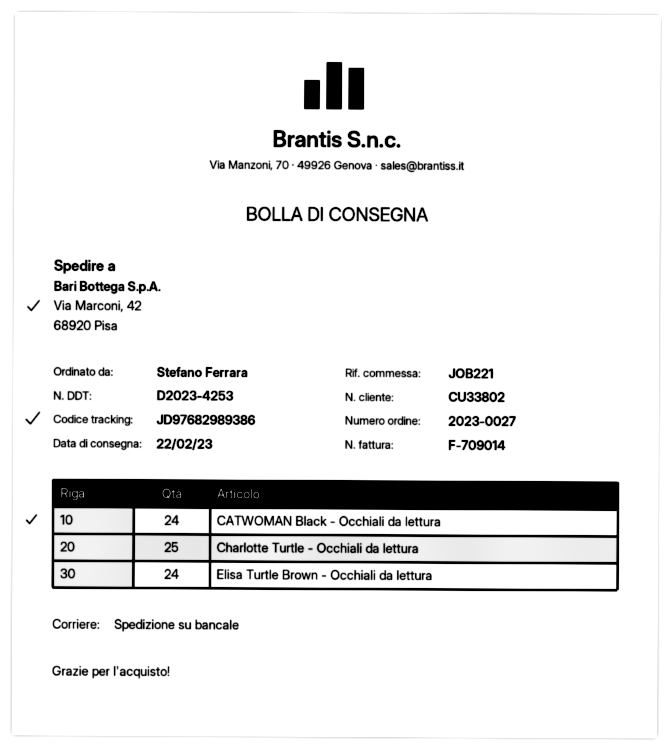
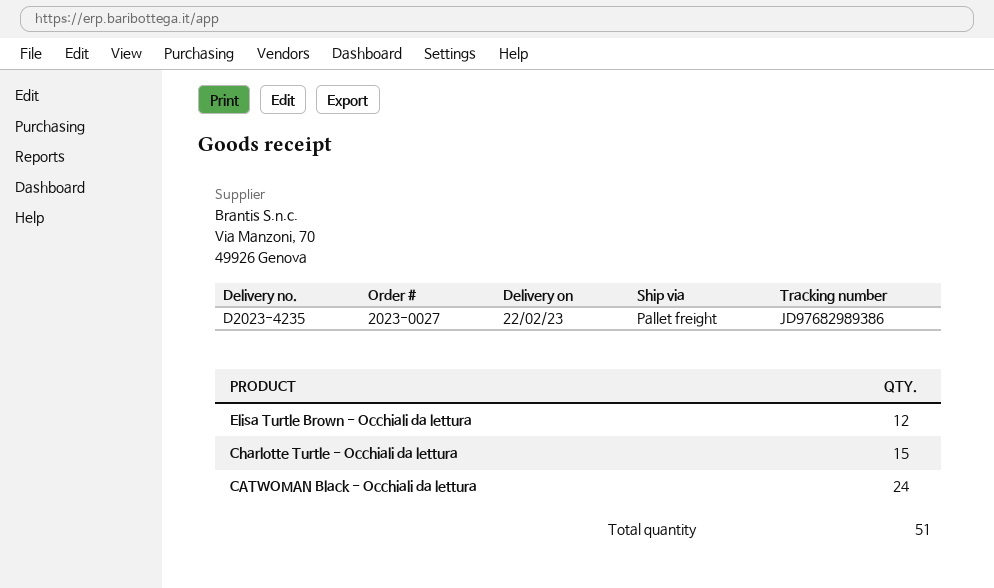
delivery note number: D2023-4253 -> D2023-4235
Charlotte Turtle - Occhiali da lettura: 25 -> 15
Elisa Turtle Brown - Occhiali da lettura: 24 -> 12

